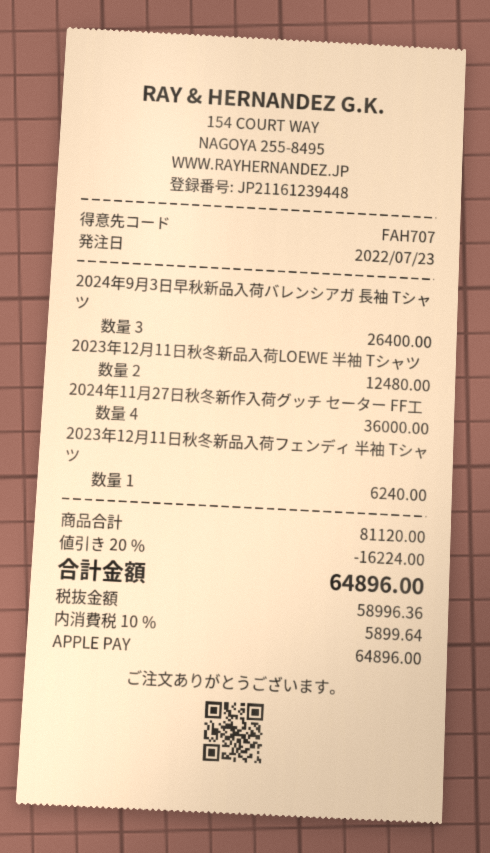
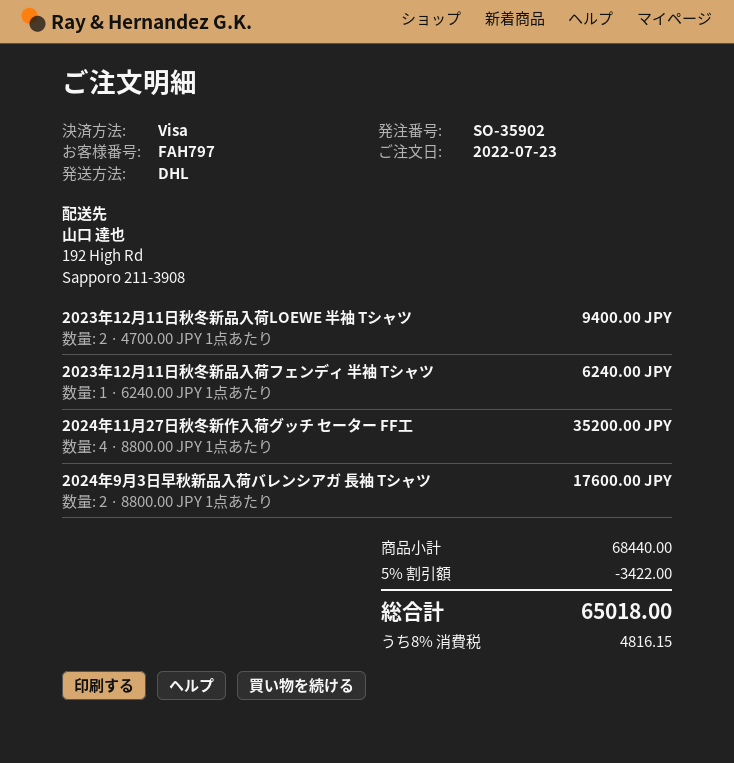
customer number: FAH707 -> FAH797
payment method: Apple Pay -> Visa
2024年9月3日早秋新品入荷バレンシアガ 長袖 Tシャツ: 3 for 26400.00 -> 2 for 17600.00
2023年12月11日秋冬新品入荷LOEWE 半袖 Tシャツ: 2 for 12480.00 -> 2 for 9400.00
2024年11月27日秋冬新作入荷グッチ セーター FF工: 4 for 36000.00 -> 4 for 35200.00
subtotal: 81120.00 -> 68440.00
discount: 20% = 16224.00 -> 5% = 3422.00
tax: 10% = 5899.64 -> 8% = 4816.15
total: 64896.00 -> 65018.00

